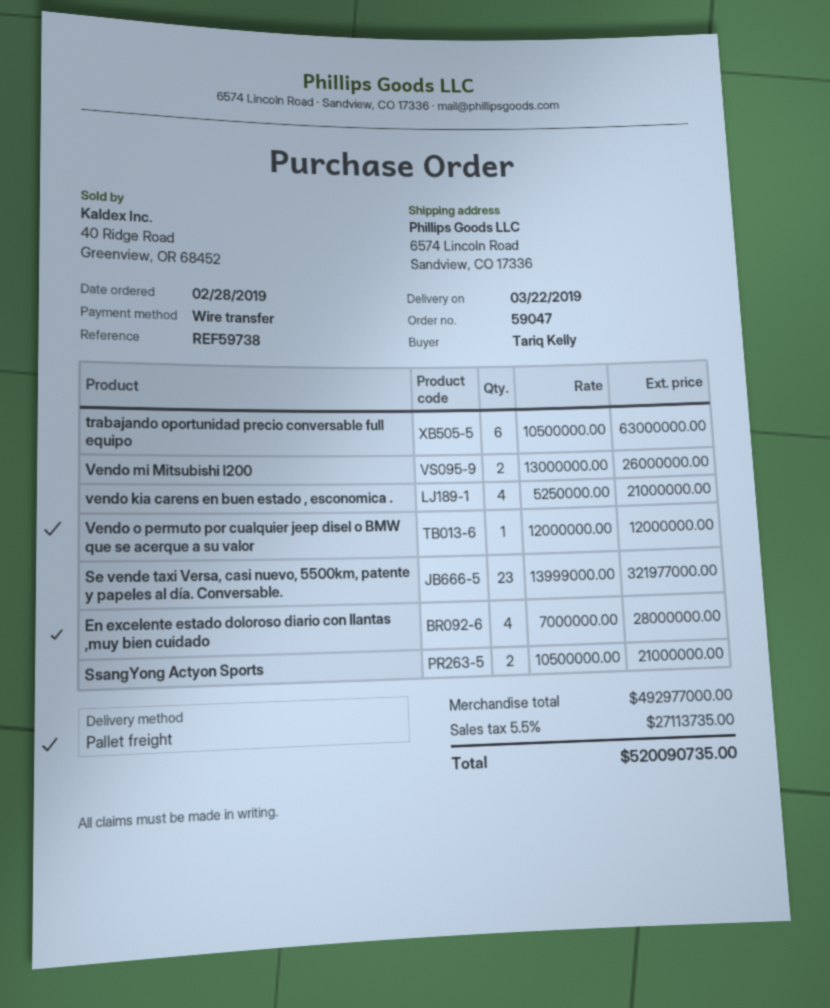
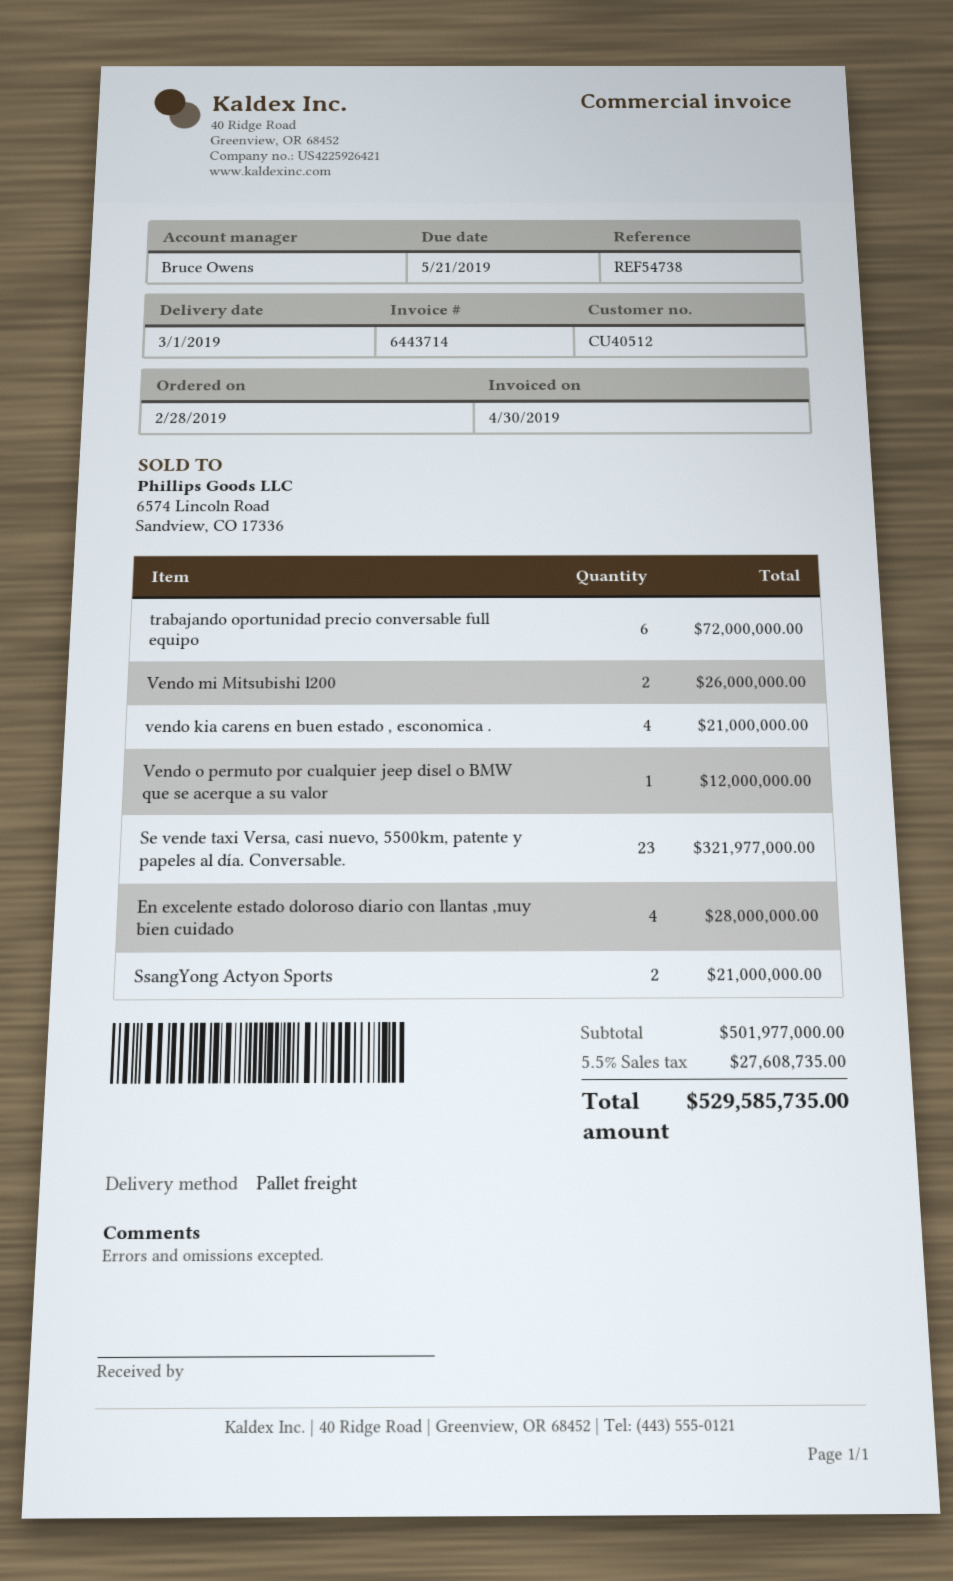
delivery date: 2019-03-22 -> 2019-03-01
reference: REF59738 -> REF54738
trabajando oportunidad precio conversable full equipo: 6 for 63000000.00 -> 6 for 72000000.00
subtotal: 492977000.00 -> 501977000.00
tax: 5.5% = 27113735.00 -> 5.5% = 27608735.00
total: 520090735.00 -> 529585735.00

